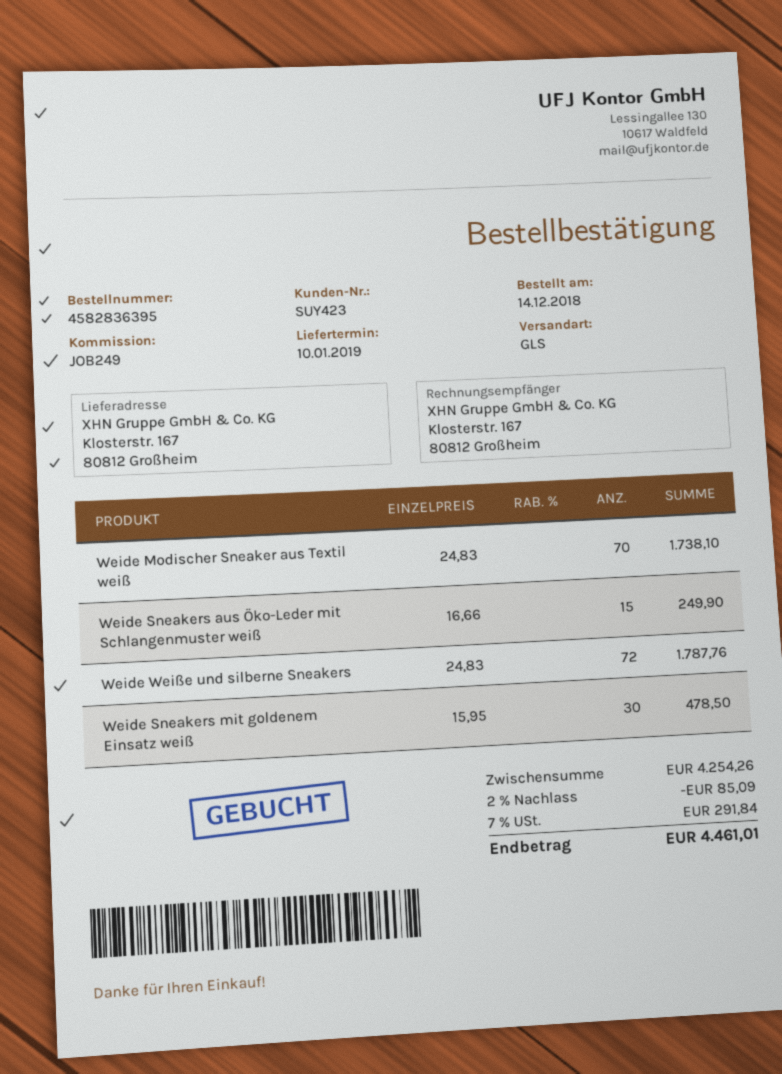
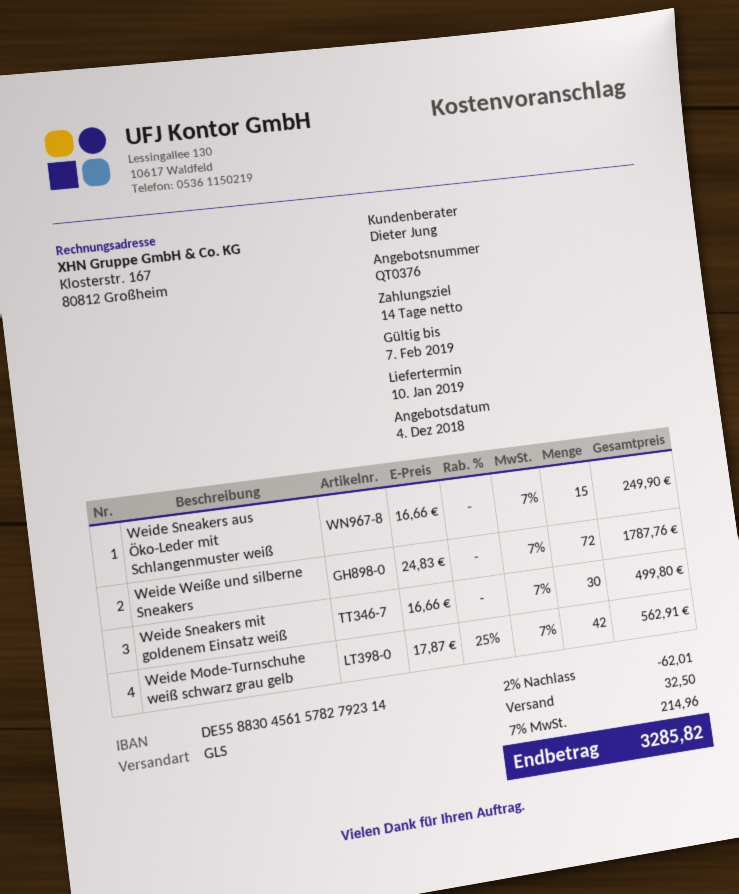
Weide Modischer Sneaker aus Textil weiß: 70 x 24.83 = 1738.10 -> none
Weide Sneakers mit goldenem Einsatz weiß: 30 x 15.95 = 478.50 -> 30 x 16.66 = 499.80
Weide Mode-Turnschuhe weiß schwarz grau gelb: none -> 42 x 17.87 - 25% = 562.91
discount: 2% = 85.09 -> 2% = 62.01
shipping: none -> 32.50
tax: 7% = 291.84 -> 7% = 214.96
total: 4461.01 -> 3285.82

